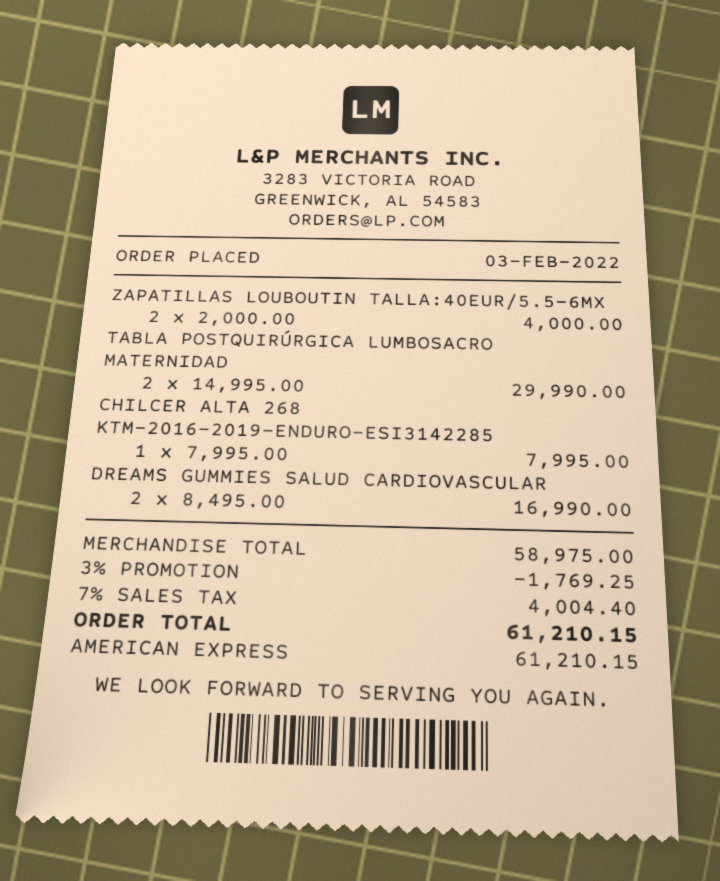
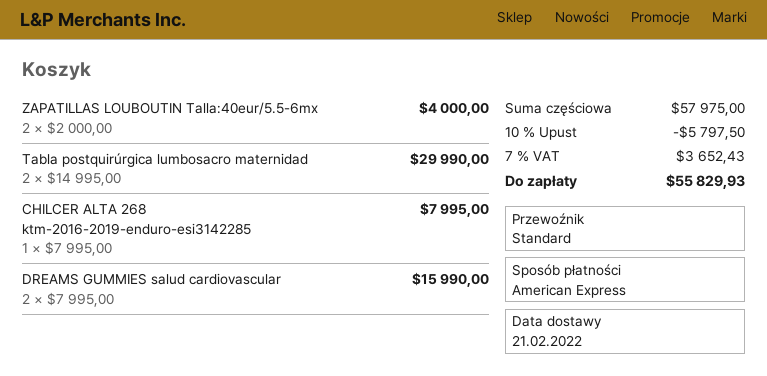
DREAMS GUMMIES SALUD CARDIOVASCULAR: 2 x 8495.00 = 16990.00 -> 2 x 7995.00 = 15990.00
subtotal: 58975.00 -> 57975.00
discount: 3% = 1769.25 -> 10% = 5797.50
tax: 7% = 4004.40 -> 7% = 3652.43
total: 61210.15 -> 55829.93

